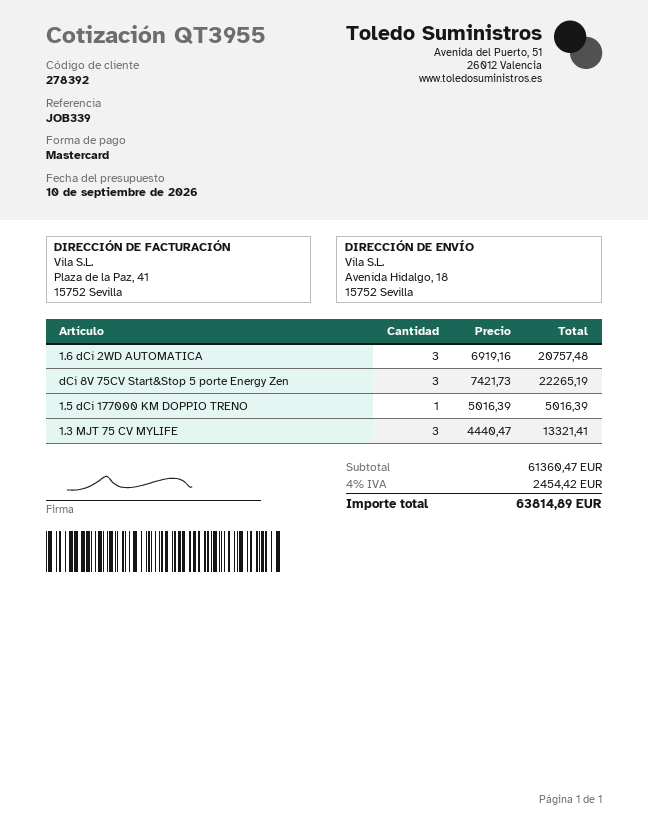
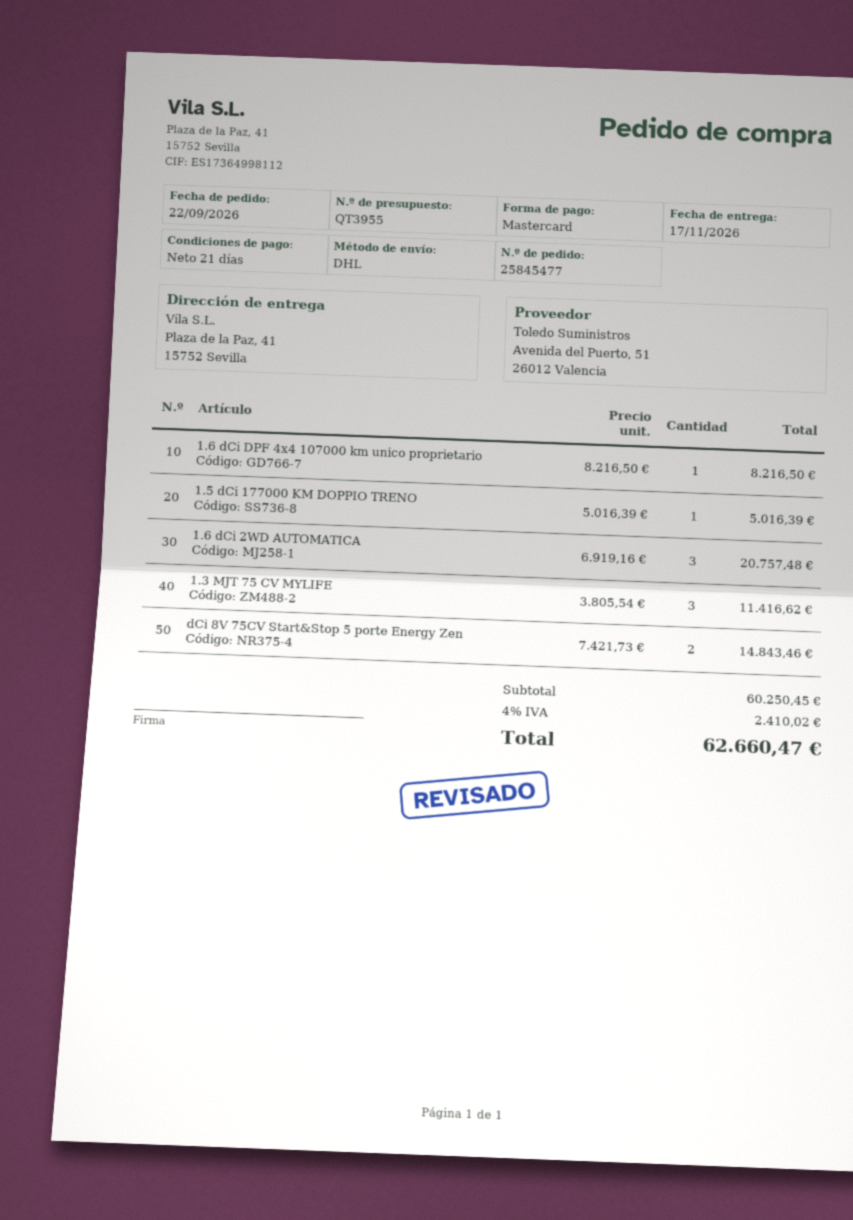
ship to: Avenida Hidalgo, 18, 15752 Sevilla -> Plaza de la Paz, 41, 15752 Sevilla
dCi 8V 75CV Start&Stop 5 porte Energy Zen: 3 x 7421.73 = 22265.19 -> 2 x 7421.73 = 14843.46
1.3 MJT 75 CV MYLIFE: 3 x 4440.47 = 13321.41 -> 3 x 3805.54 = 11416.62
1.6 dCi DPF 4x4 107000 km unico proprietario: none -> 1 x 8216.50 = 8216.50
subtotal: 61360.47 -> 60250.45
tax: 4% = 2454.42 -> 4% = 2410.02
total: 63814.89 -> 62660.47

